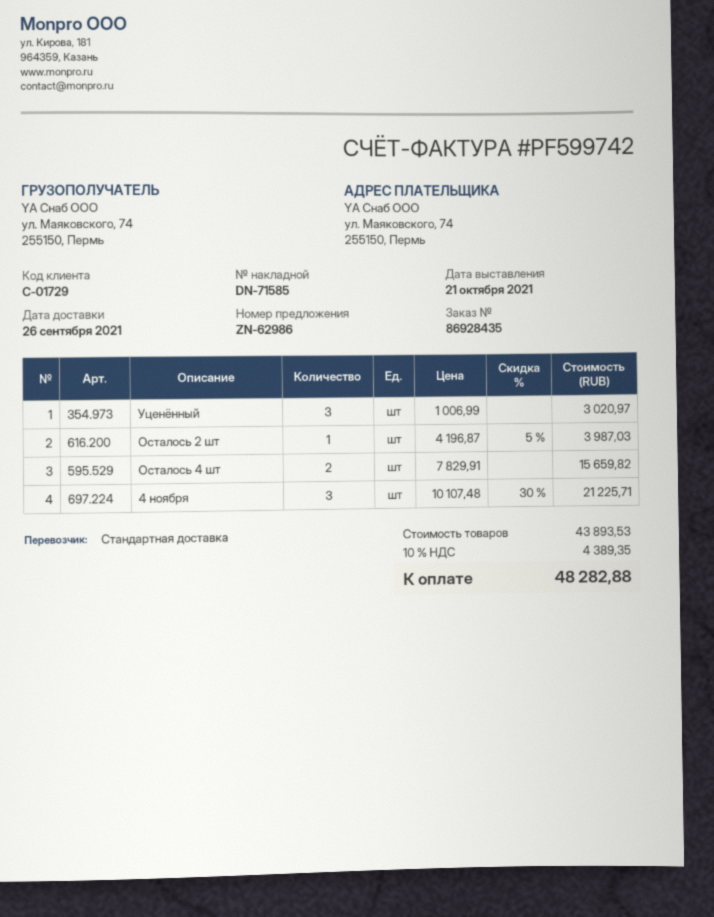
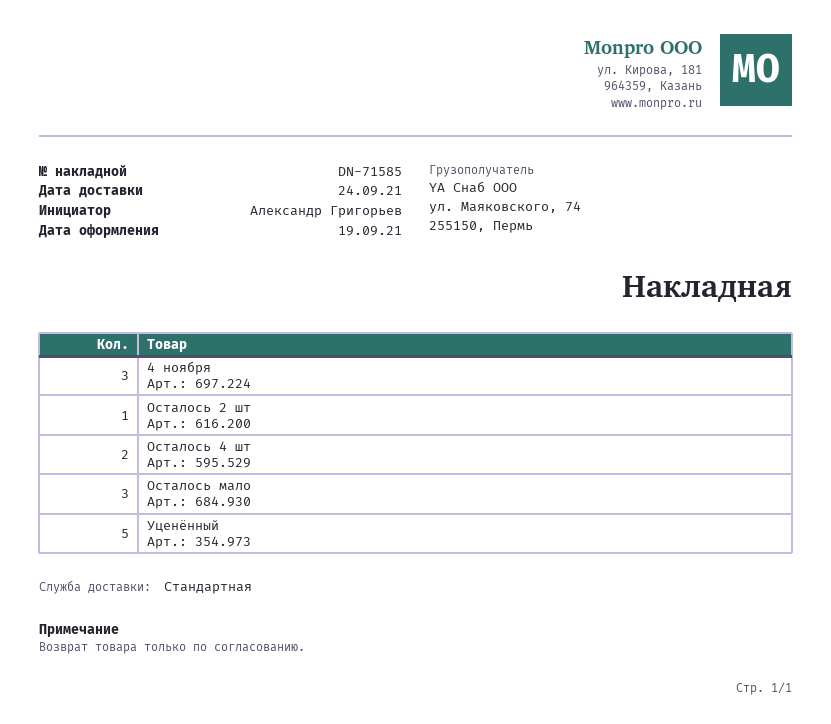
delivery date: 2021-09-26 -> 2021-09-24
Уценённый: 3 -> 5
Осталось мало: none -> 3

